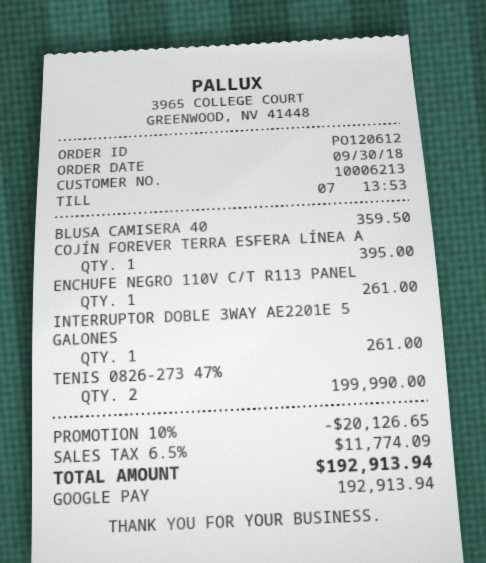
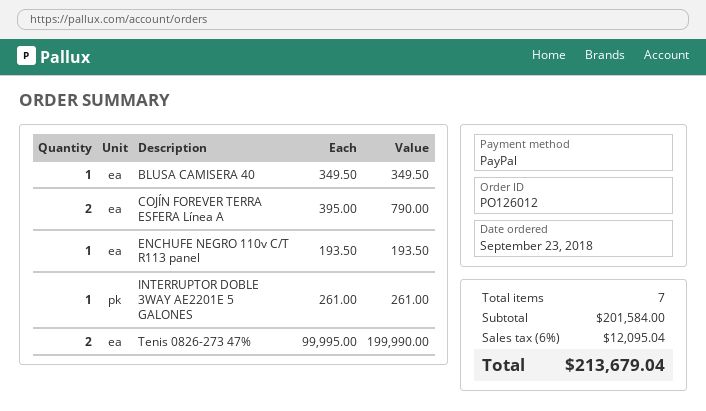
order number: PO120612 -> PO126012
order date: 2018-09-30 -> 2018-09-23
payment method: Google Pay -> PayPal
BLUSA CAMISERA 40: 1 for 359.50 -> 1 for 349.50
COJÍN FOREVER TERRA ESFERA LÍNEA A: 1 for 395.00 -> 2 for 790.00
ENCHUFE NEGRO 110V C/T R113 PANEL: 1 for 261.00 -> 1 for 193.50
discount: 10% = 20126.65 -> none
tax: 6.5% = 11774.09 -> 6% = 12095.04
total: 192913.94 -> 213679.04

